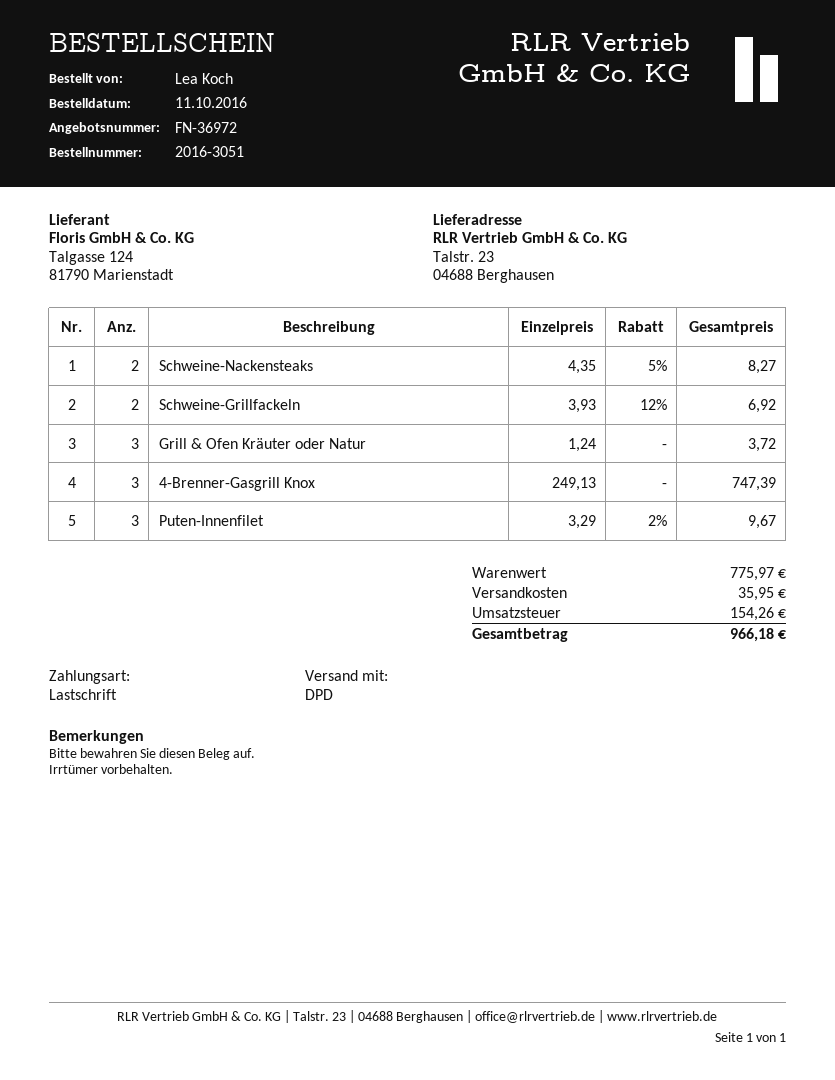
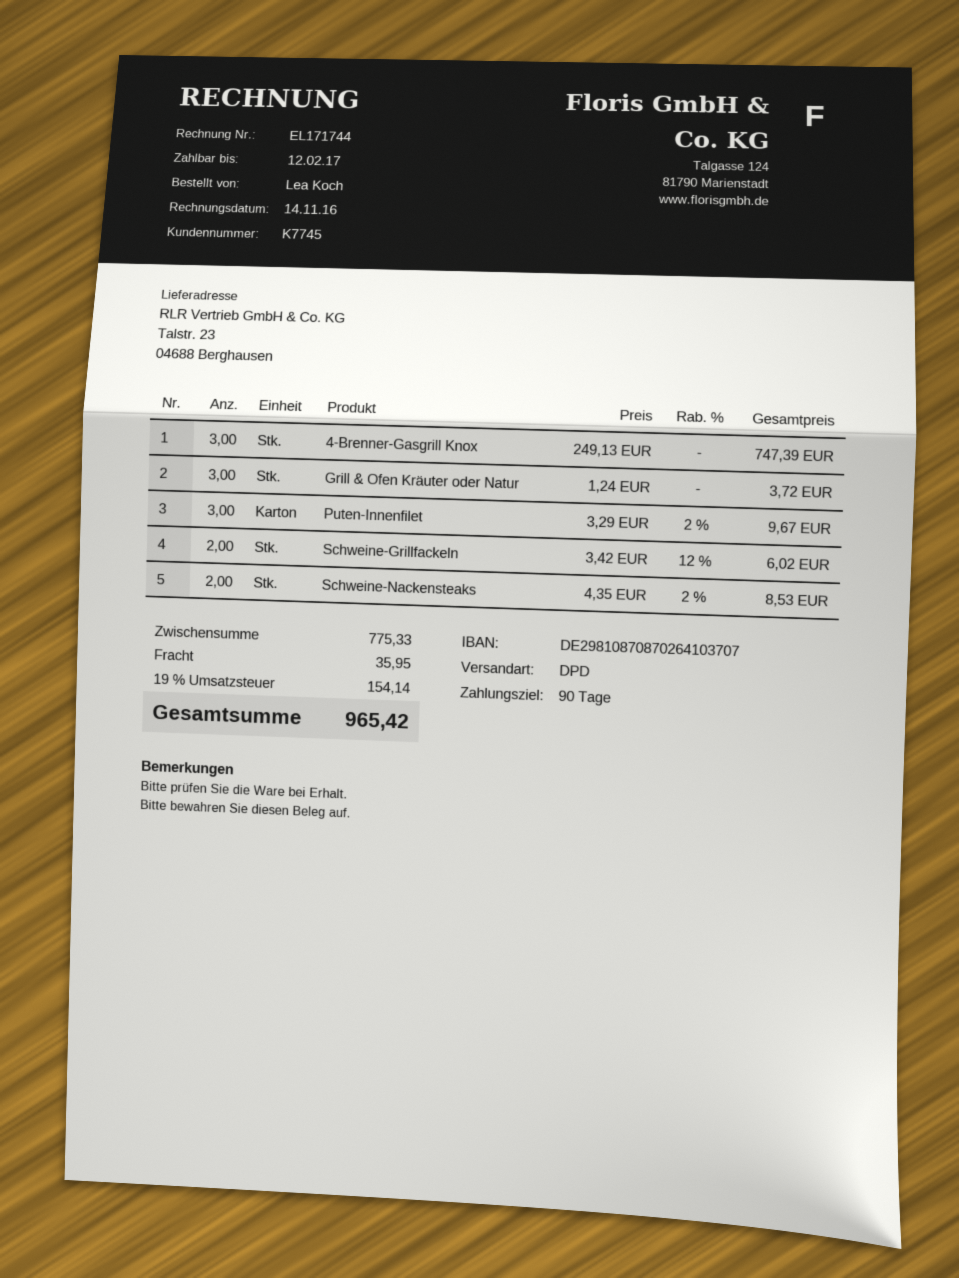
Schweine-Nackensteaks: 2 x 4.35 - 5% = 8.27 -> 2 x 4.35 - 2% = 8.53
Schweine-Grillfackeln: 2 x 3.93 - 12% = 6.92 -> 2 x 3.42 - 12% = 6.02
subtotal: 775.97 -> 775.33
tax: 154.26 -> 154.14
total: 966.18 -> 965.42

